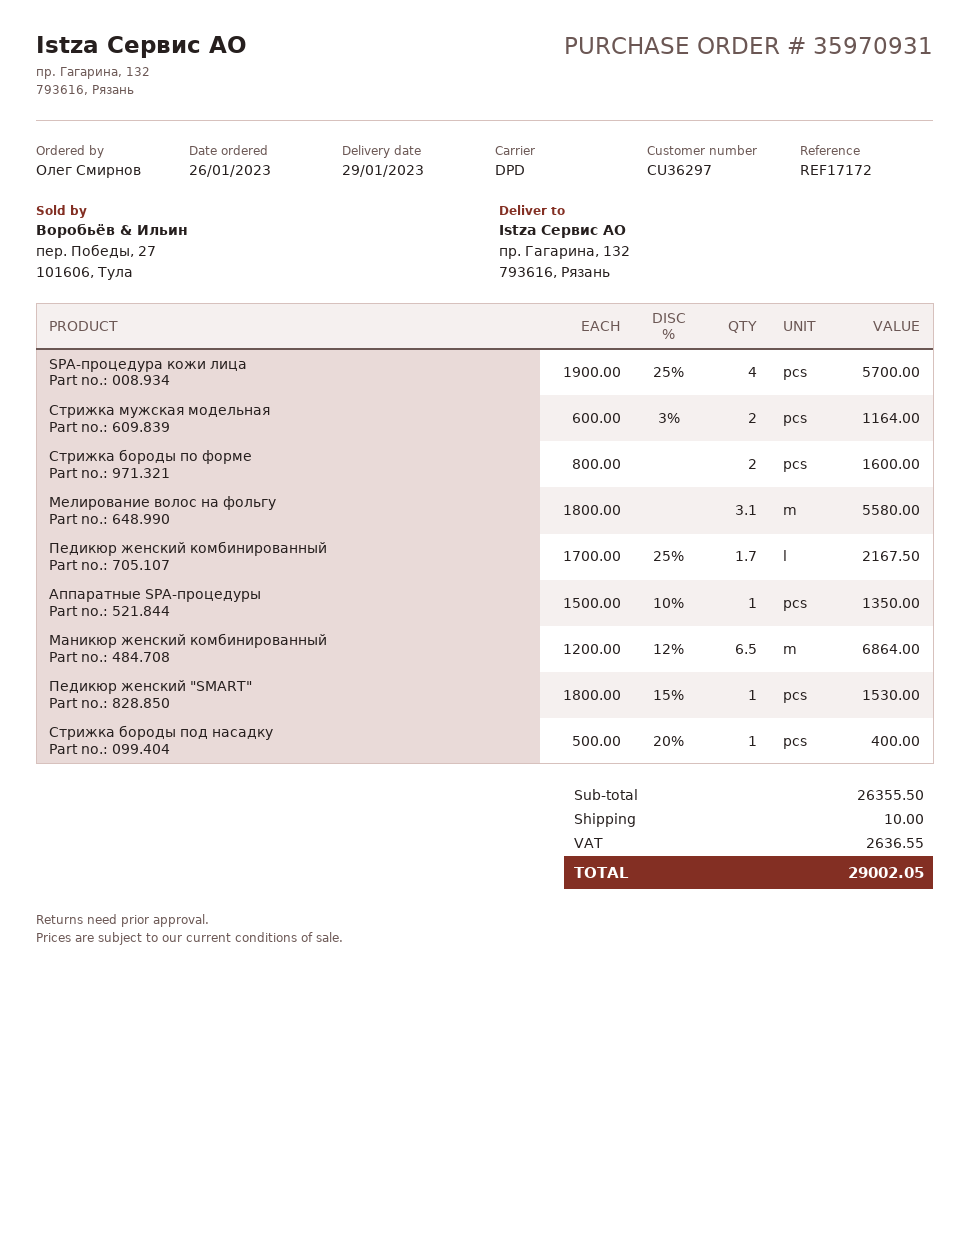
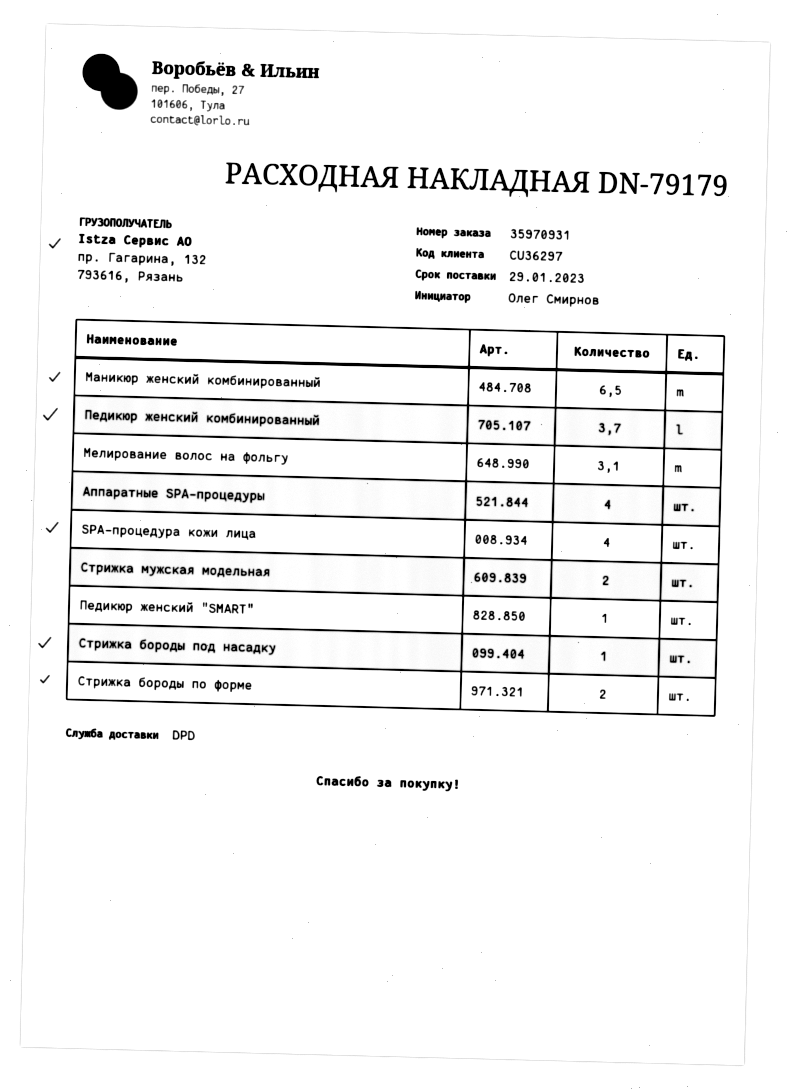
Педикюр женский комбинированный: 1.7 -> 3.7
Аппаратные SPA-процедуры: 1 -> 4

